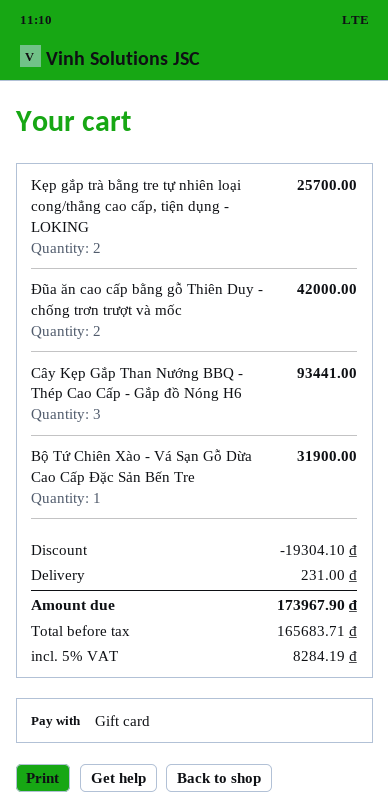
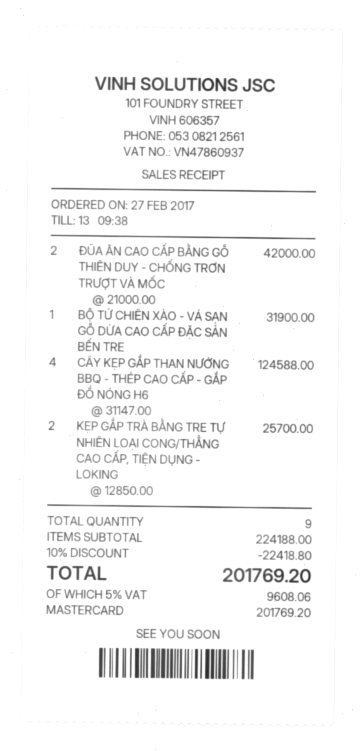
payment method: gift card -> Mastercard
Cây Kẹp Gắp Than Nướng BBQ - Thép Cao Cấp - Gắp đồ Nóng H6: 3 for 93441.00 -> 4 for 124588.00
discount: 19304.10 -> 22418.80
shipping: 231.00 -> none
tax: 5% = 8284.19 -> 5% = 9608.06
total: 173967.90 -> 201769.20

